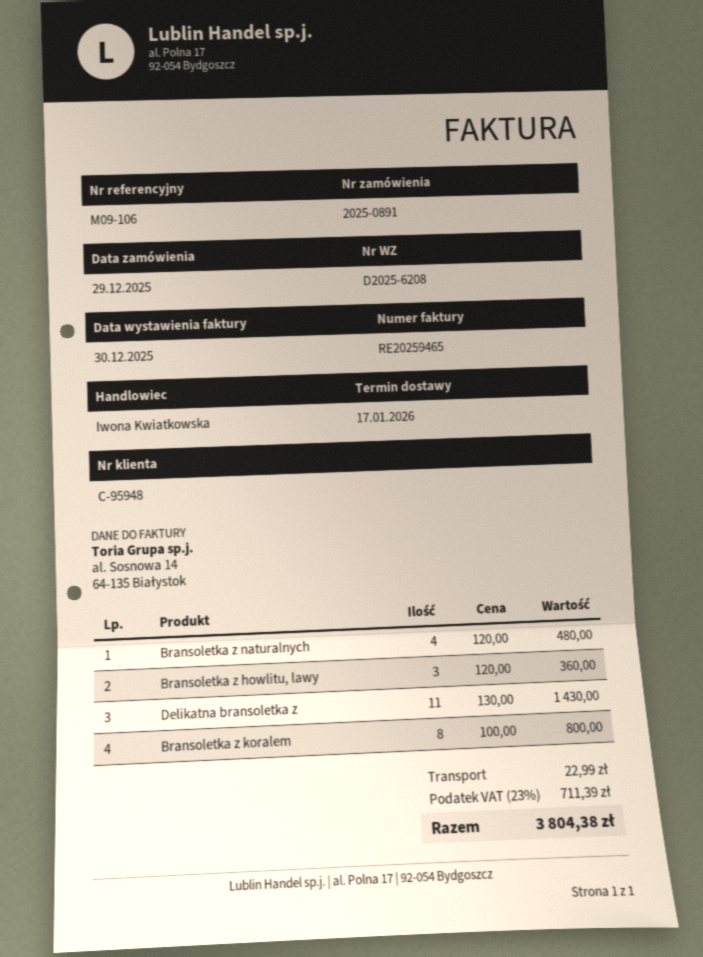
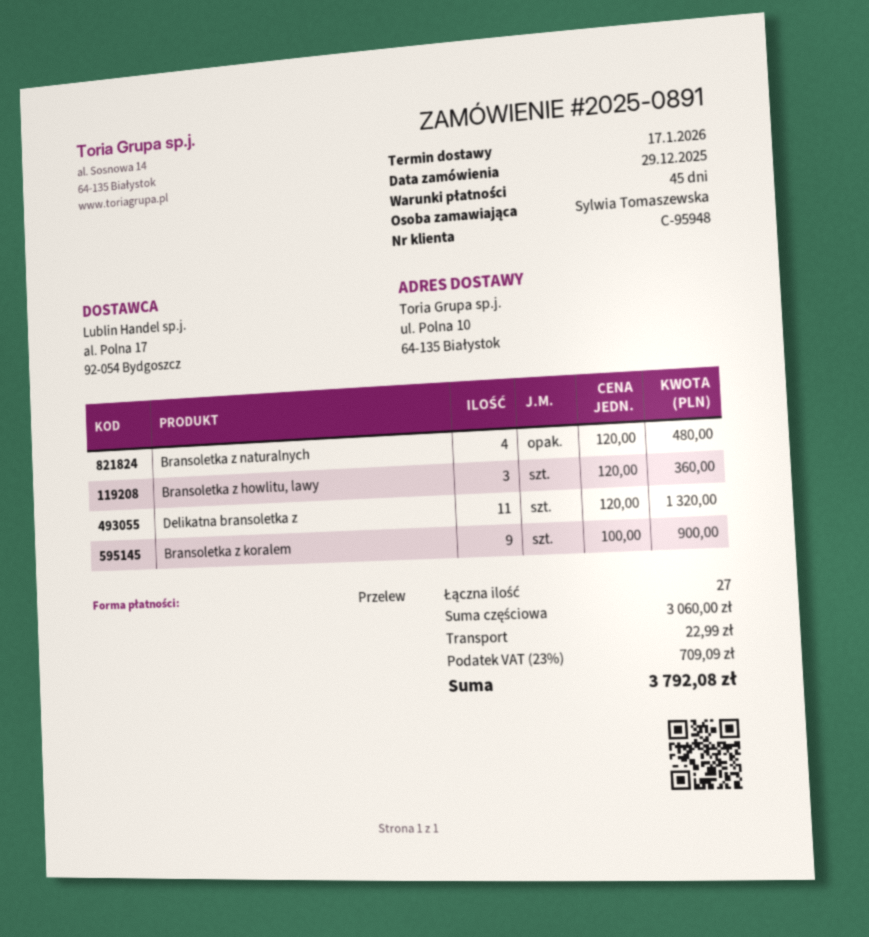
Delikatna bransoletka z: 11 x 130.00 = 1430.00 -> 11 x 120.00 = 1320.00
Bransoletka z koralem: 8 x 100.00 = 800.00 -> 9 x 100.00 = 900.00
tax: 23% = 711.39 -> 23% = 709.09
total: 3804.38 -> 3792.08

